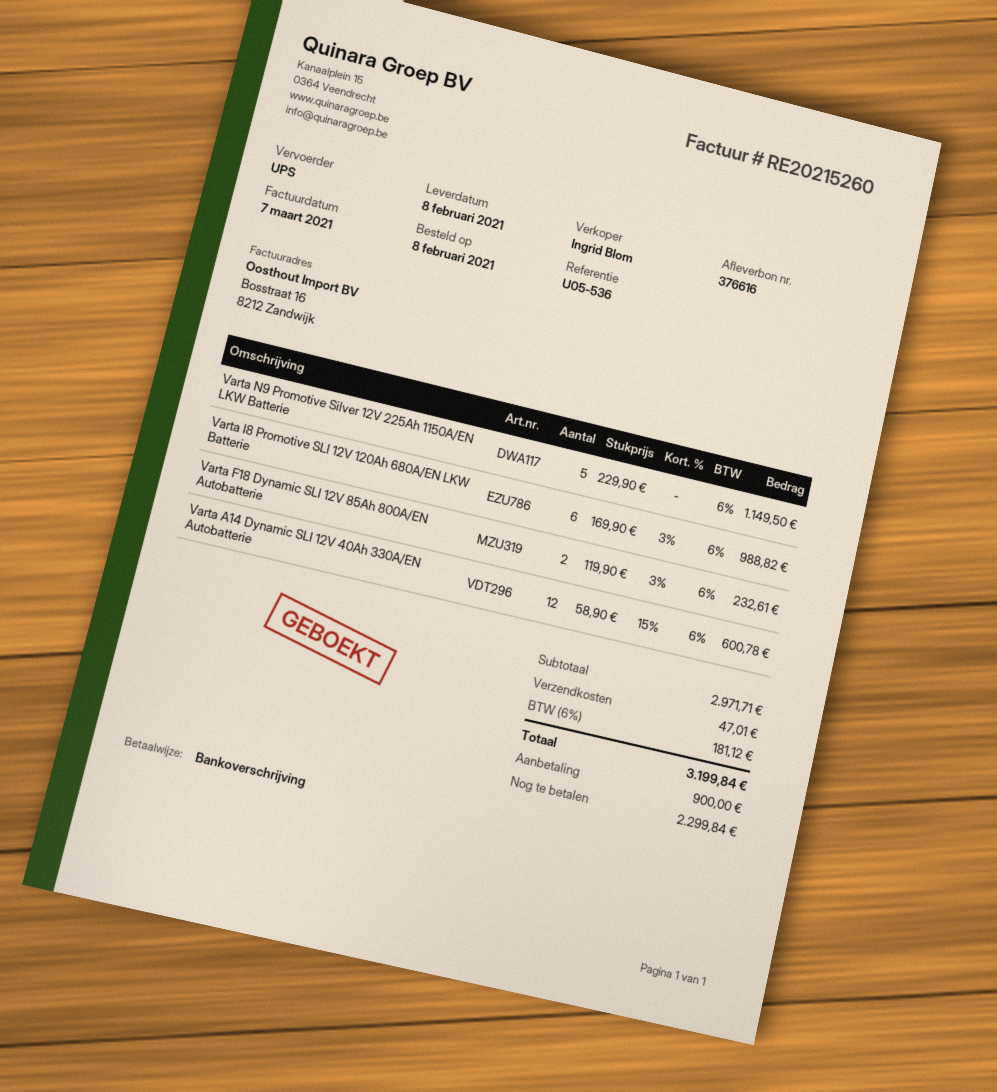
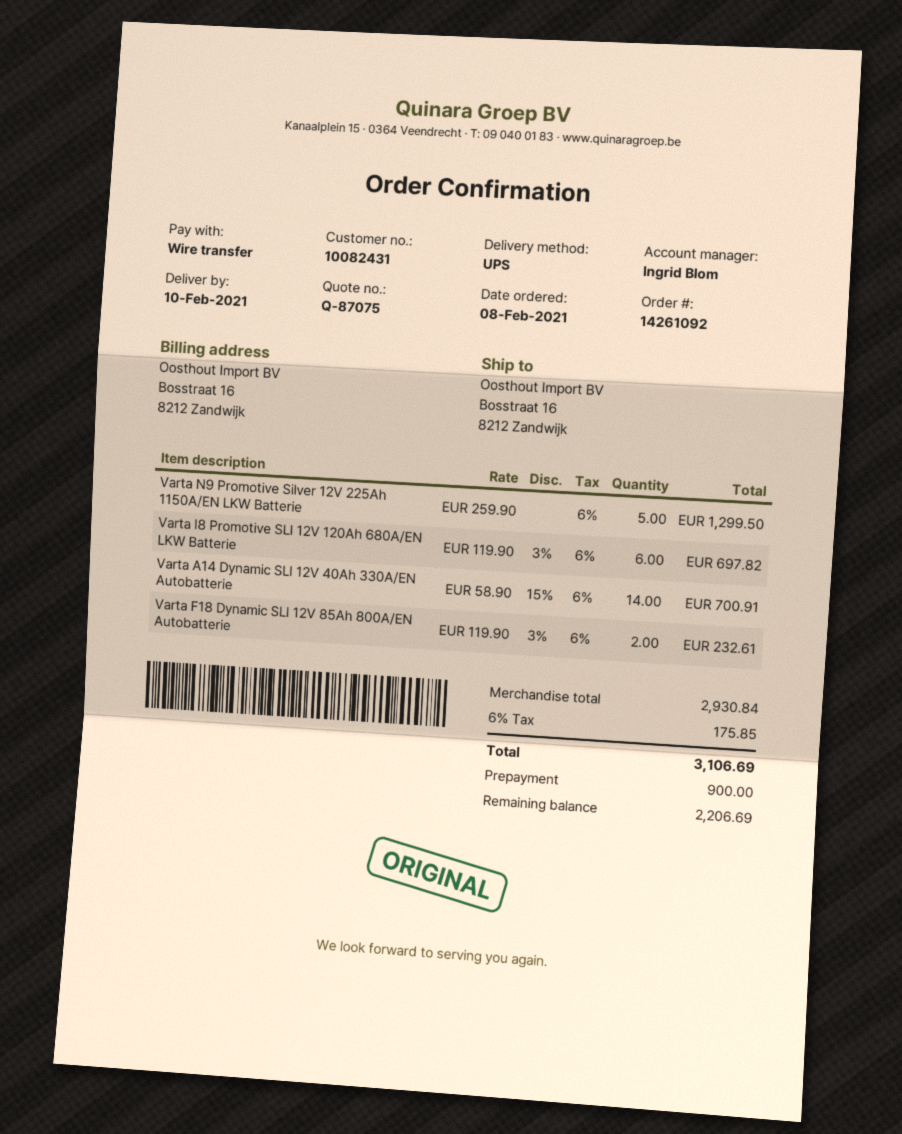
delivery date: 2021-02-08 -> 2021-02-10
Varta N9 Promotive Silver 12V 225Ah 1150A/EN LKW Batterie: 5 x 229.90 = 1149.50 -> 5 x 259.90 = 1299.50
Varta I8 Promotive SLI 12V 120Ah 680A/EN LKW Batterie: 6 x 169.90 - 3% = 988.82 -> 6 x 119.90 - 3% = 697.82
Varta A14 Dynamic SLI 12V 40Ah 330A/EN Autobatterie: 12 x 58.90 - 15% = 600.78 -> 14 x 58.90 - 15% = 700.91
subtotal: 2971.71 -> 2930.84
shipping: 47.01 -> none
tax: 6% = 181.12 -> 6% = 175.85
total: 3199.84 -> 3106.69
balance: 2299.84 -> 2206.69

